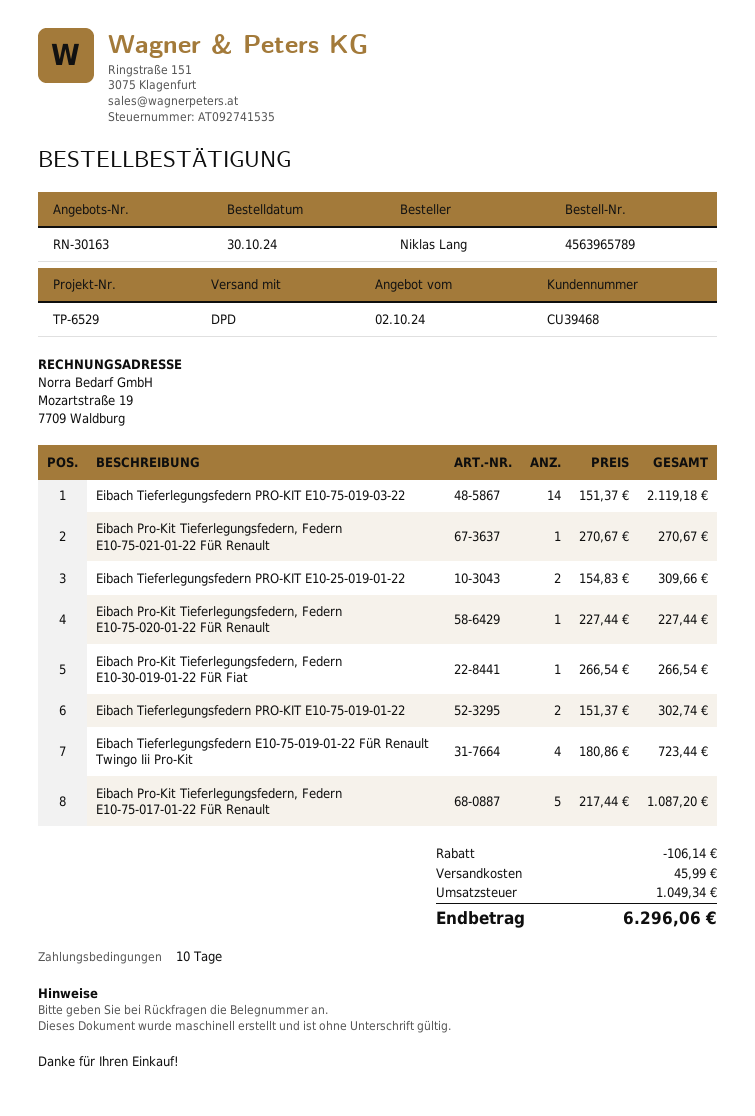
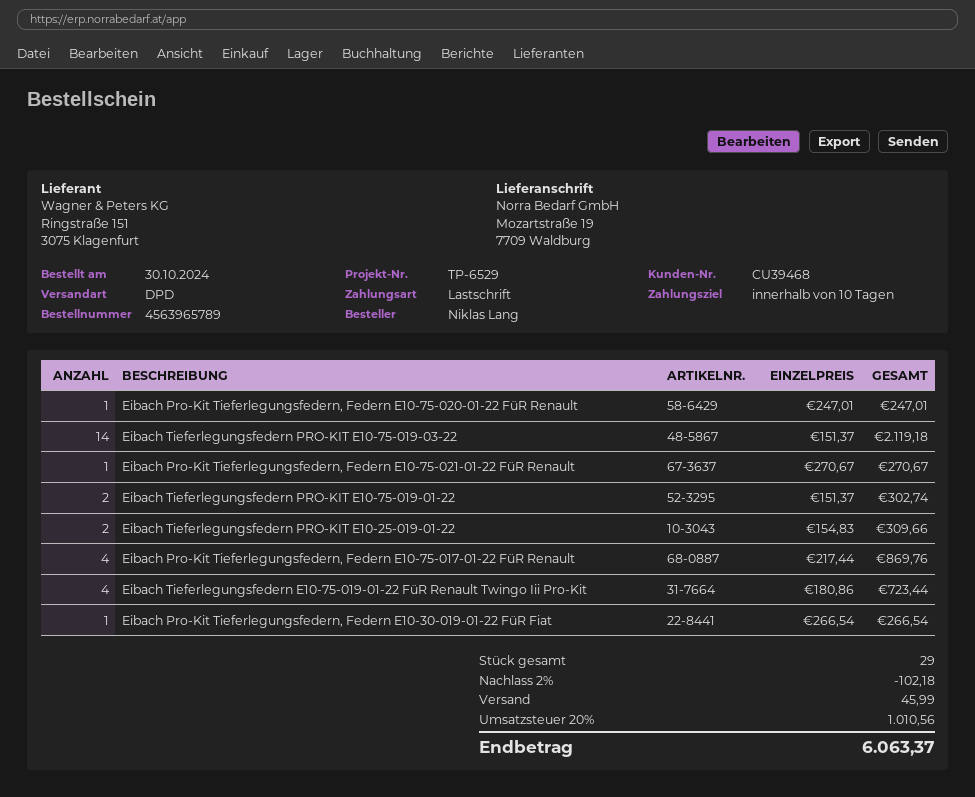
Eibach Pro-Kit Tieferlegungsfedern, Federn E10-75-020-01-22 FüR Renault: 1 x 227.44 = 227.44 -> 1 x 247.01 = 247.01
Eibach Pro-Kit Tieferlegungsfedern, Federn E10-75-017-01-22 FüR Renault: 5 x 217.44 = 1087.20 -> 4 x 217.44 = 869.76
discount: 106.14 -> 102.18
tax: 1049.34 -> 1010.56
total: 6296.06 -> 6063.37

